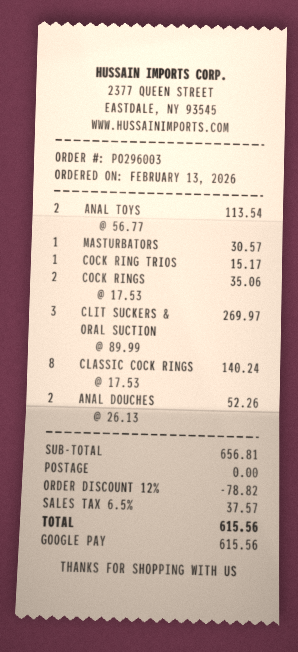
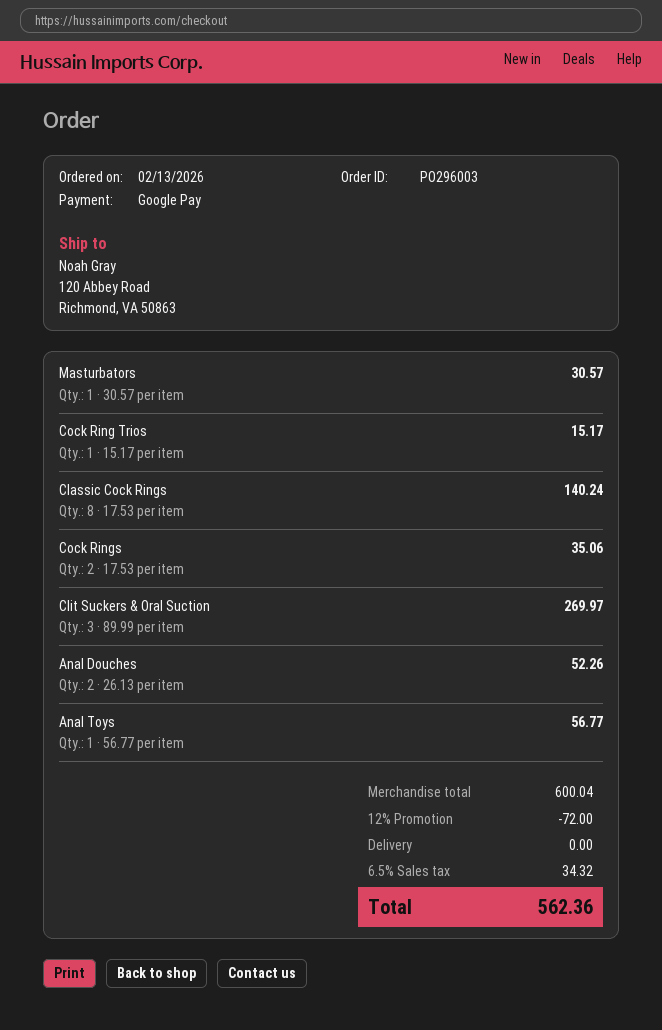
ANAL TOYS: 2 x 56.77 = 113.54 -> 1 x 56.77 = 56.77
subtotal: 656.81 -> 600.04
discount: 12% = 78.82 -> 12% = 72.00
tax: 6.5% = 37.57 -> 6.5% = 34.32
total: 615.56 -> 562.36

